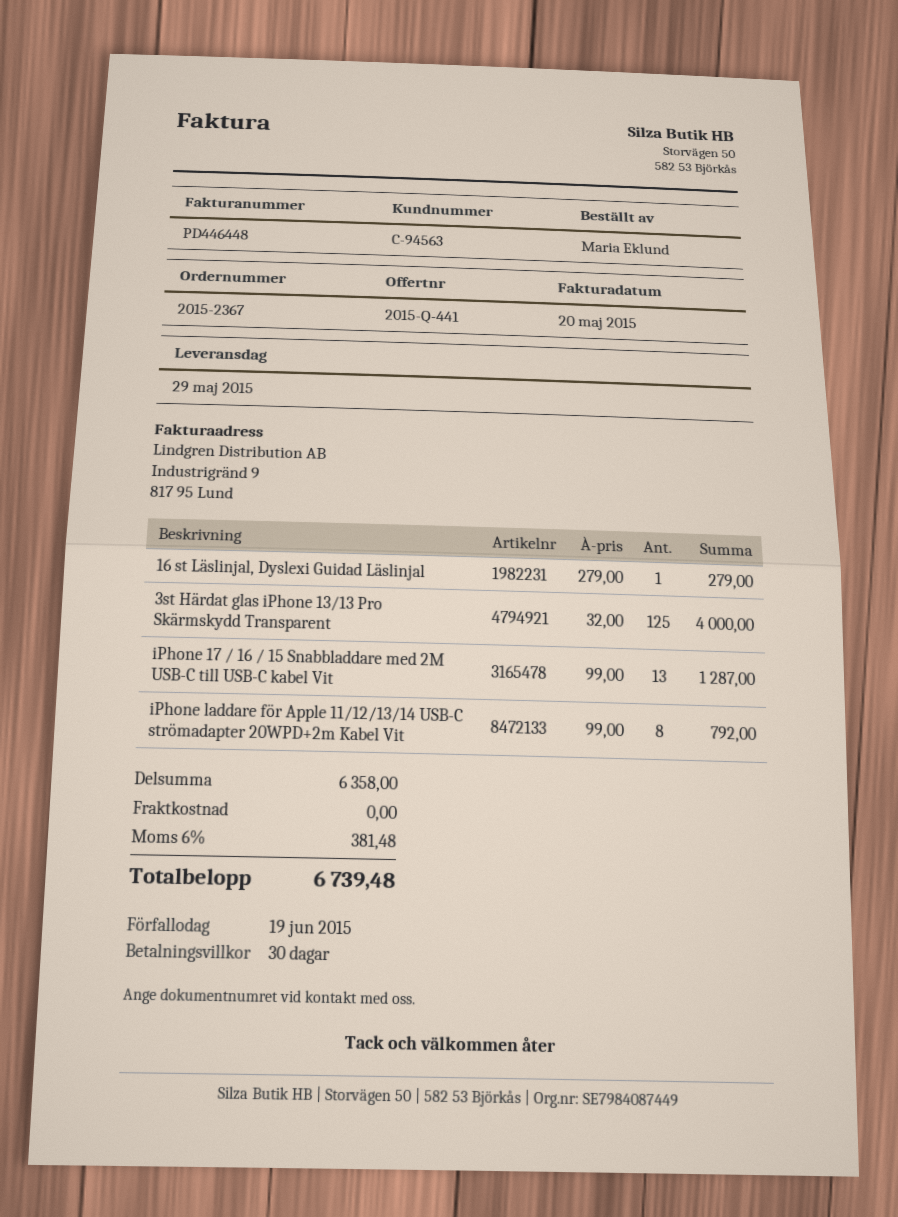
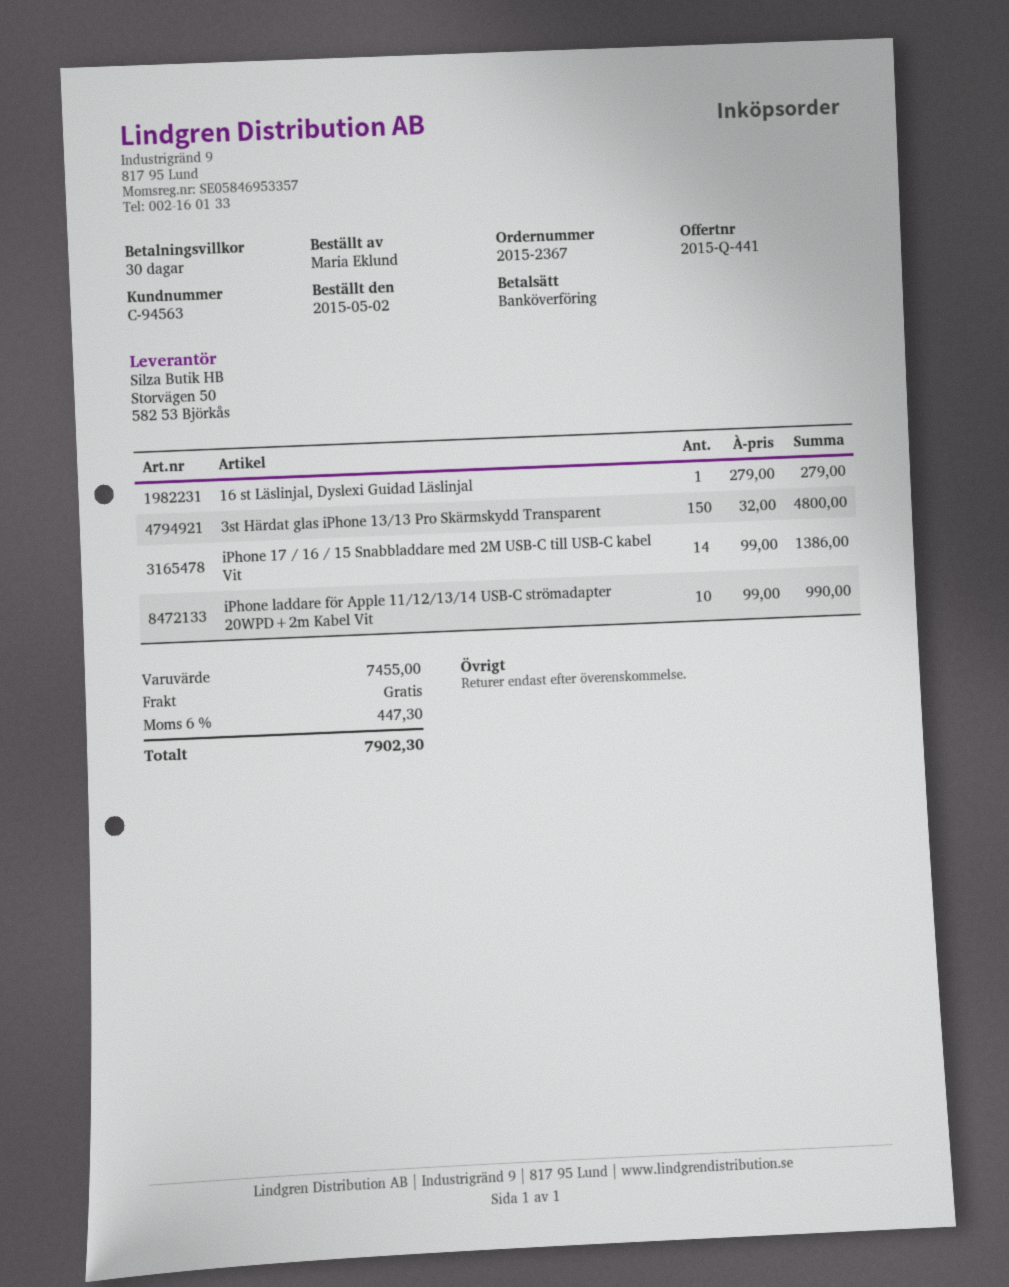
3st Härdat glas iPhone 13/13 Pro Skärmskydd Transparent: 125 x 32.00 = 4000.00 -> 150 x 32.00 = 4800.00
iPhone 17 / 16 / 15 Snabbladdare med 2M USB-C till USB-C kabel Vit: 13 x 99.00 = 1287.00 -> 14 x 99.00 = 1386.00
iPhone laddare för Apple 11/12/13/14 USB-C strömadapter 20WPD+2m Kabel Vit: 8 x 99.00 = 792.00 -> 10 x 99.00 = 990.00
subtotal: 6358.00 -> 7455.00
tax: 6% = 381.48 -> 6% = 447.30
total: 6739.48 -> 7902.30

